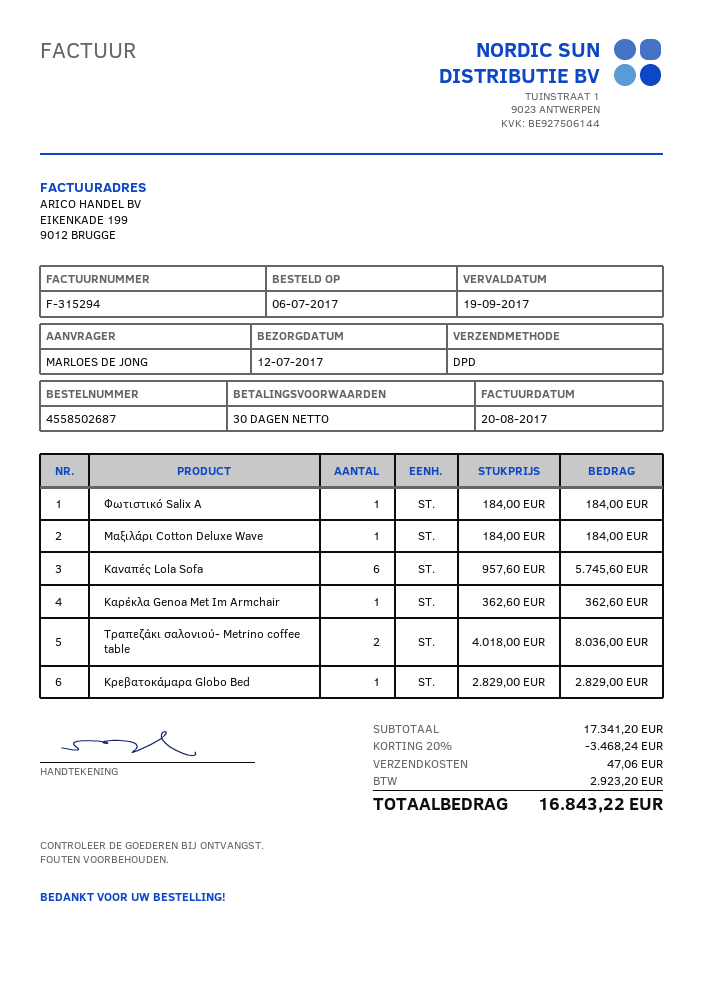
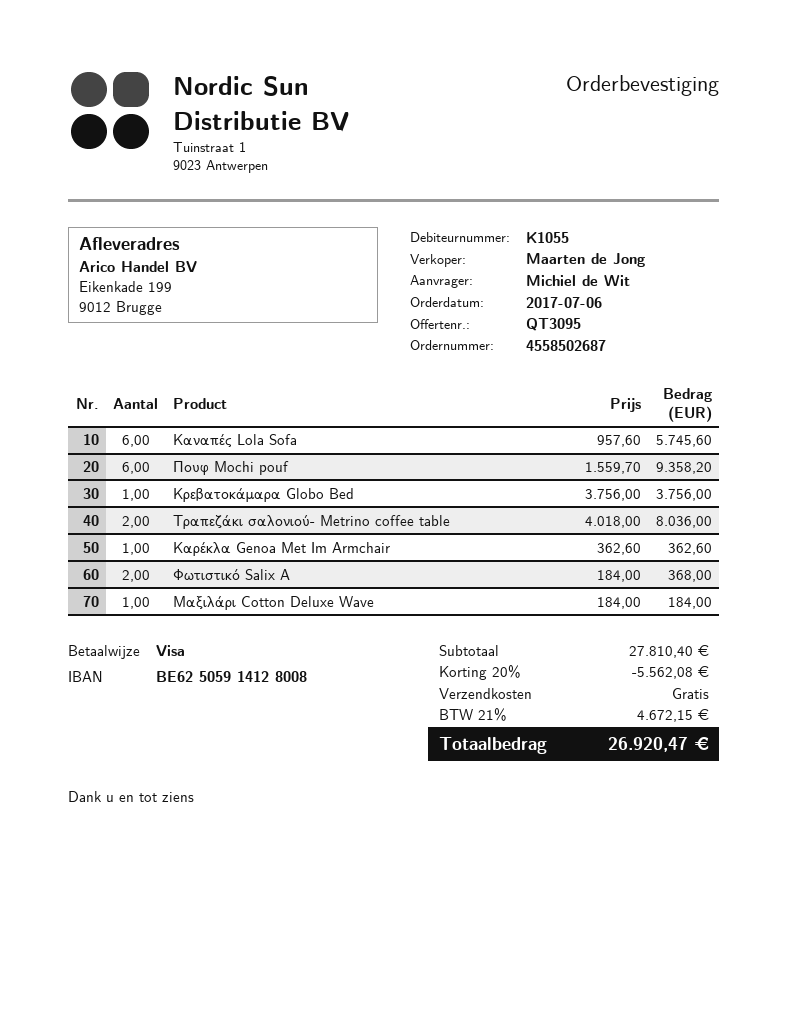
ordered by: MARLOES DE JONG -> Michiel de Wit
Φωτιστικό Salix A: 1 x 184.00 = 184.00 -> 2 x 184.00 = 368.00
Κρεβατοκάμαρα Globo Bed: 1 x 2829.00 = 2829.00 -> 1 x 3756.00 = 3756.00
Πουφ Mochi pouf: none -> 6 x 1559.70 = 9358.20
subtotal: 17341.20 -> 27810.40
discount: 20% = 3468.24 -> 20% = 5562.08
shipping: 47.06 -> 0.00
tax: 2923.20 -> 4672.15
total: 16843.22 -> 26920.47

